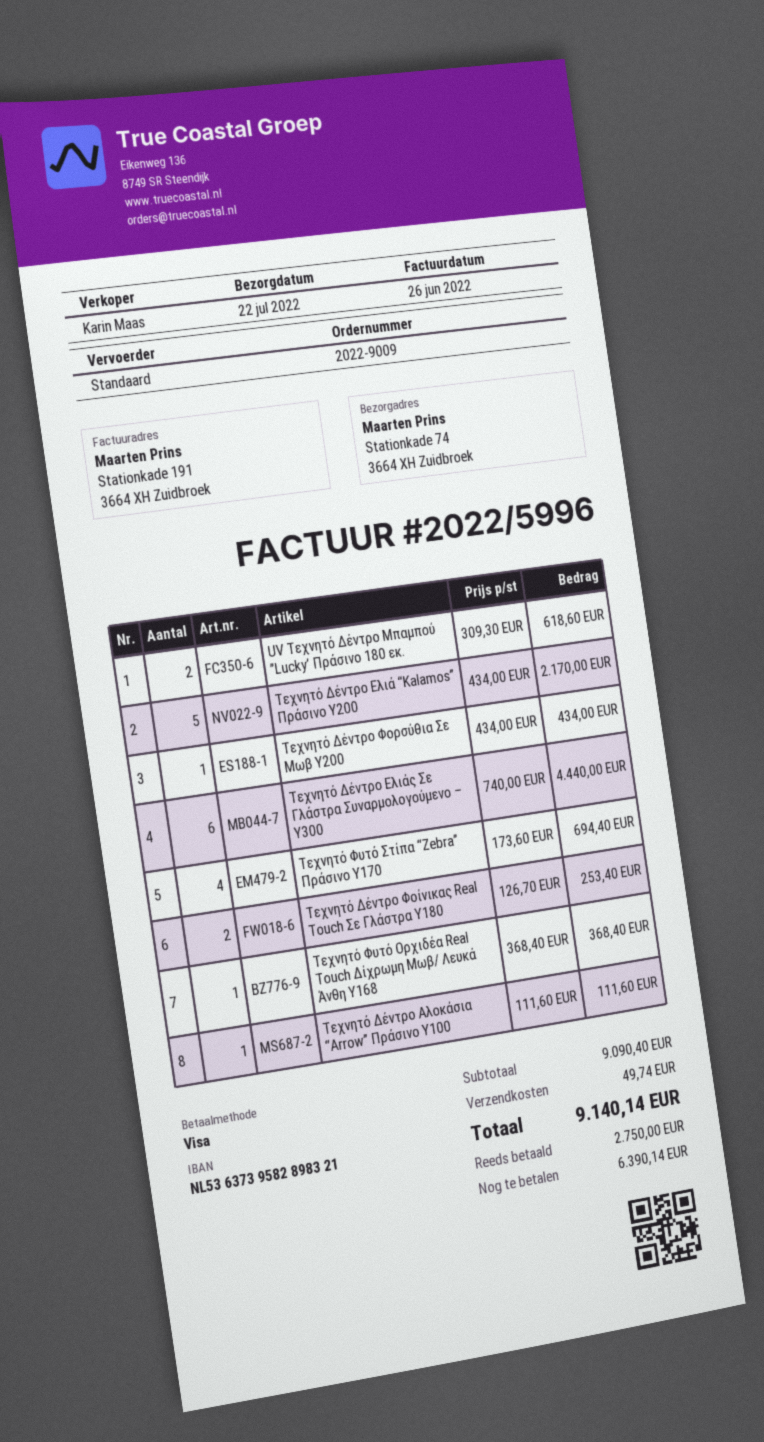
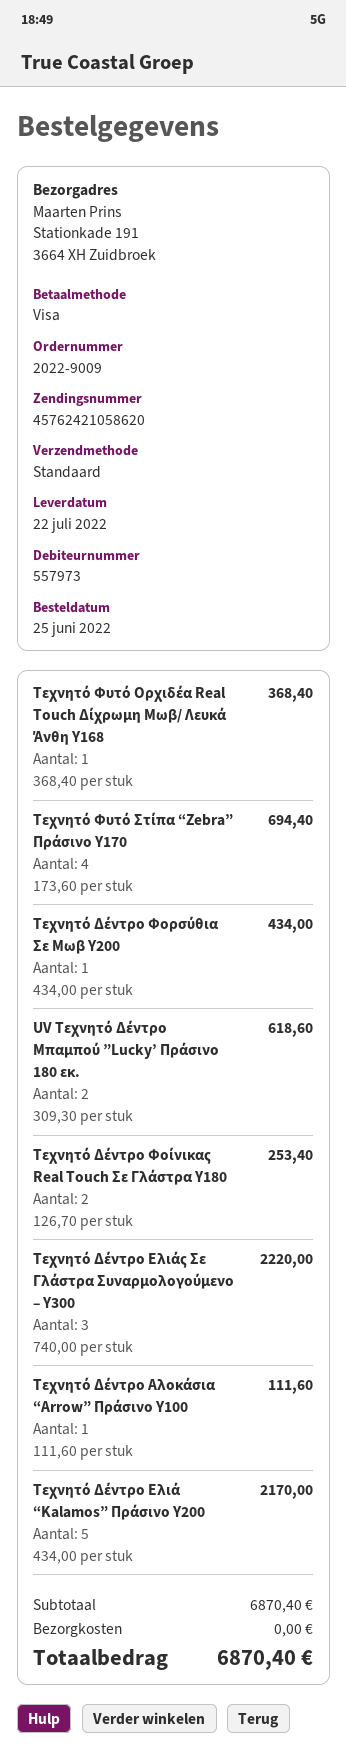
ship to: Stationkade 74, 3664 XH Zuidbroek -> Stationkade 191, 3664 XH Zuidbroek
Τεχνητό Δέντρο Ελιάς Σε Γλάστρα Συναρμολογούμενο – Υ300: 6 x 740.00 = 4440.00 -> 3 x 740.00 = 2220.00
subtotal: 9090.40 -> 6870.40
shipping: 49.74 -> 0.00
total: 9140.14 -> 6870.40

